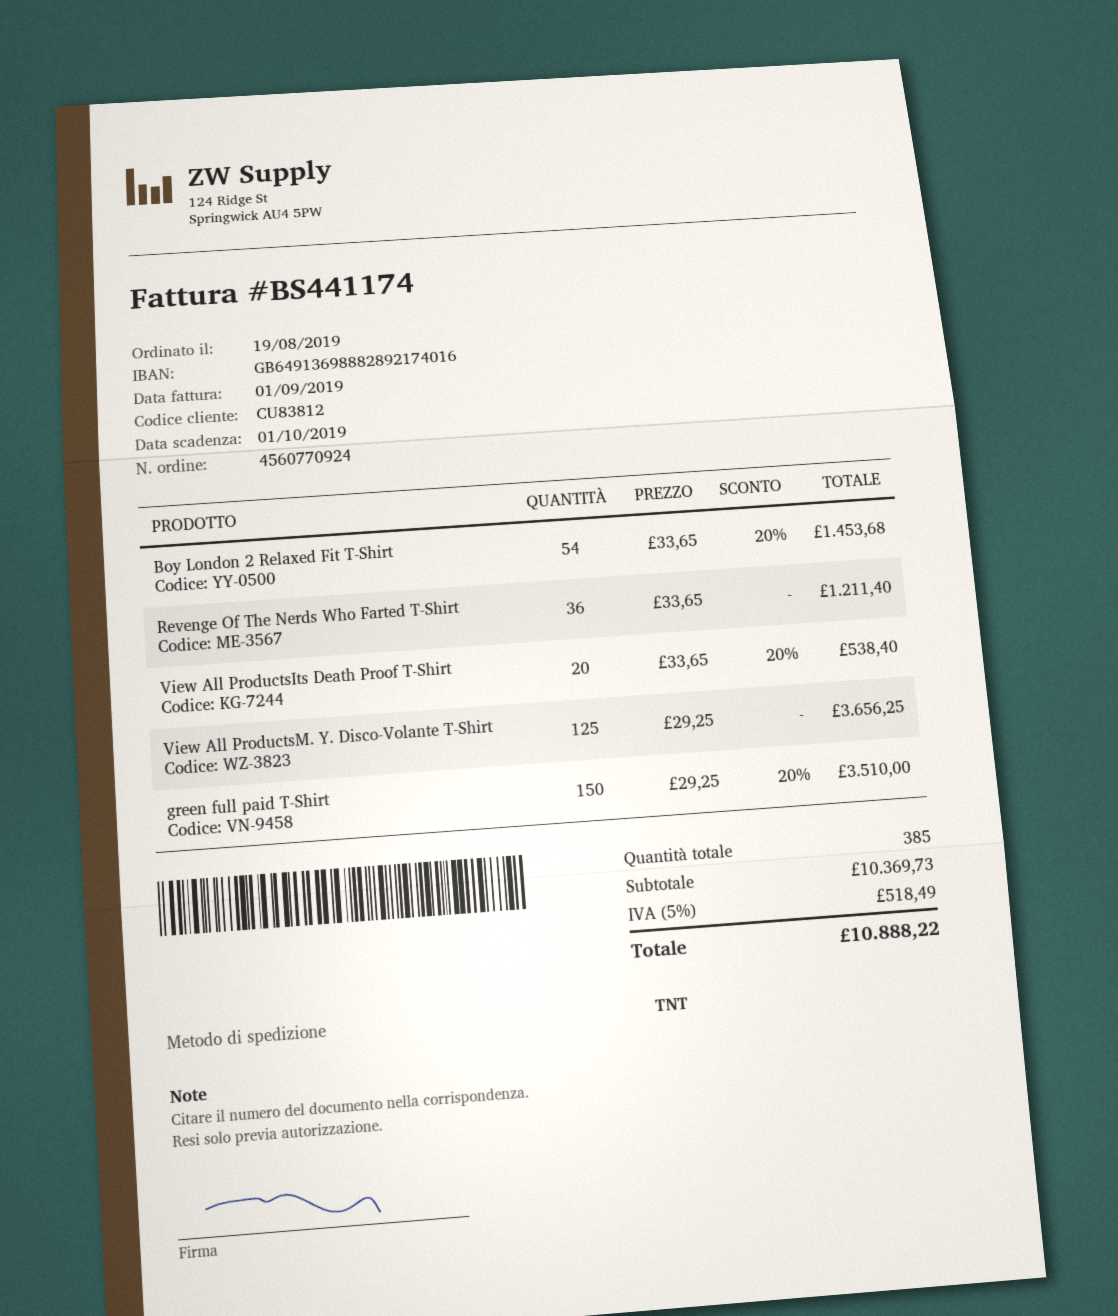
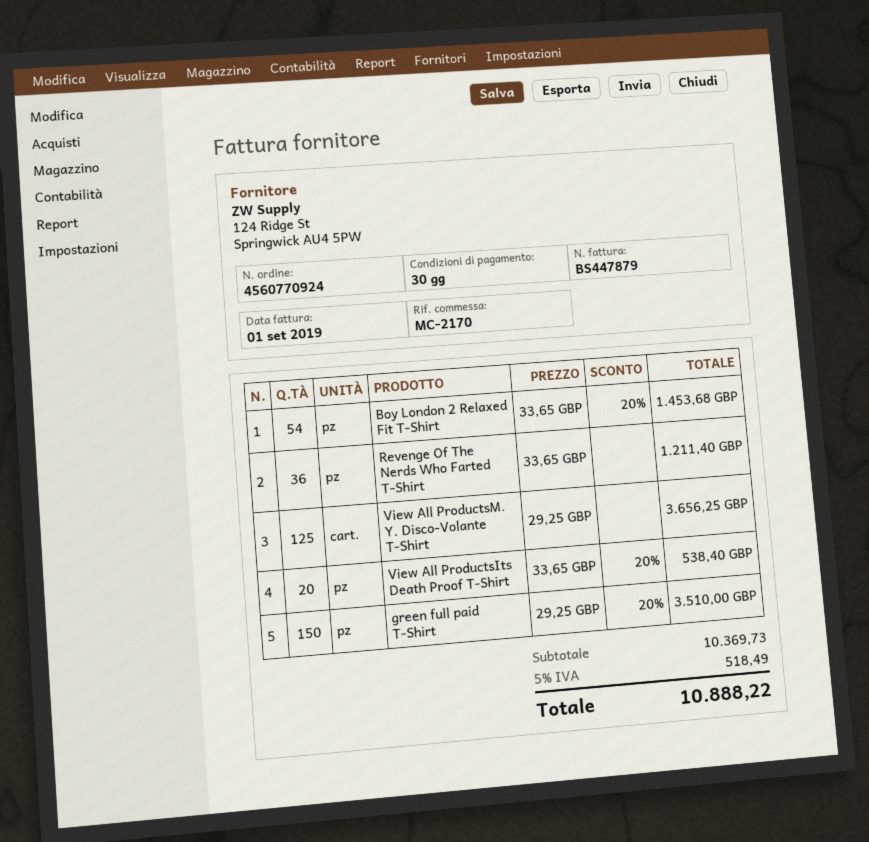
invoice number: BS441174 -> BS447879

